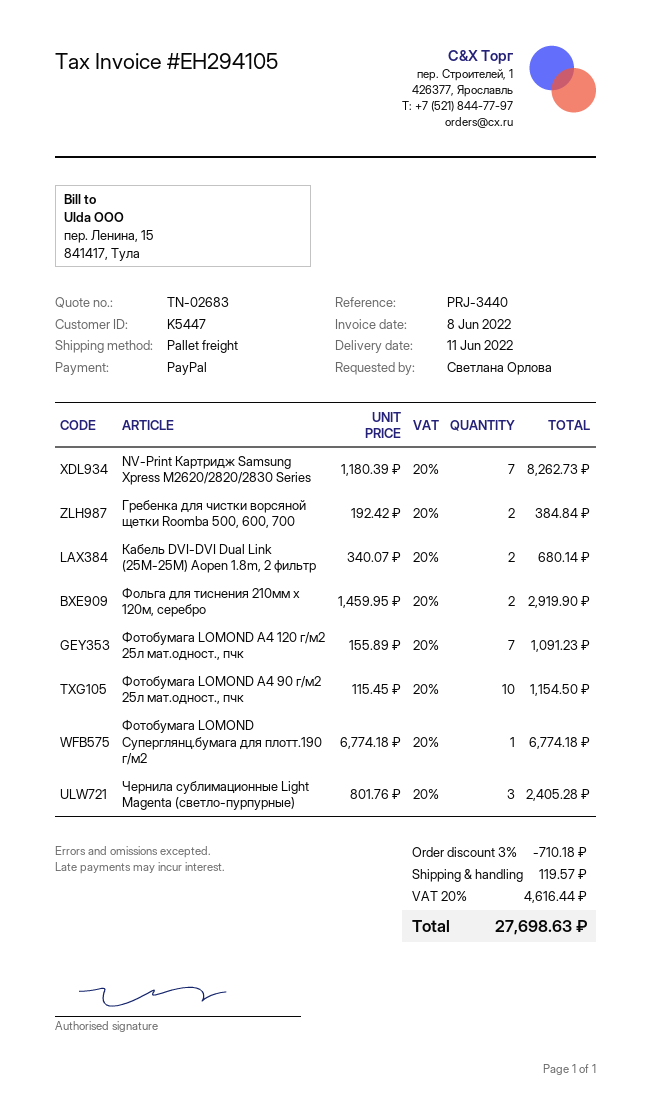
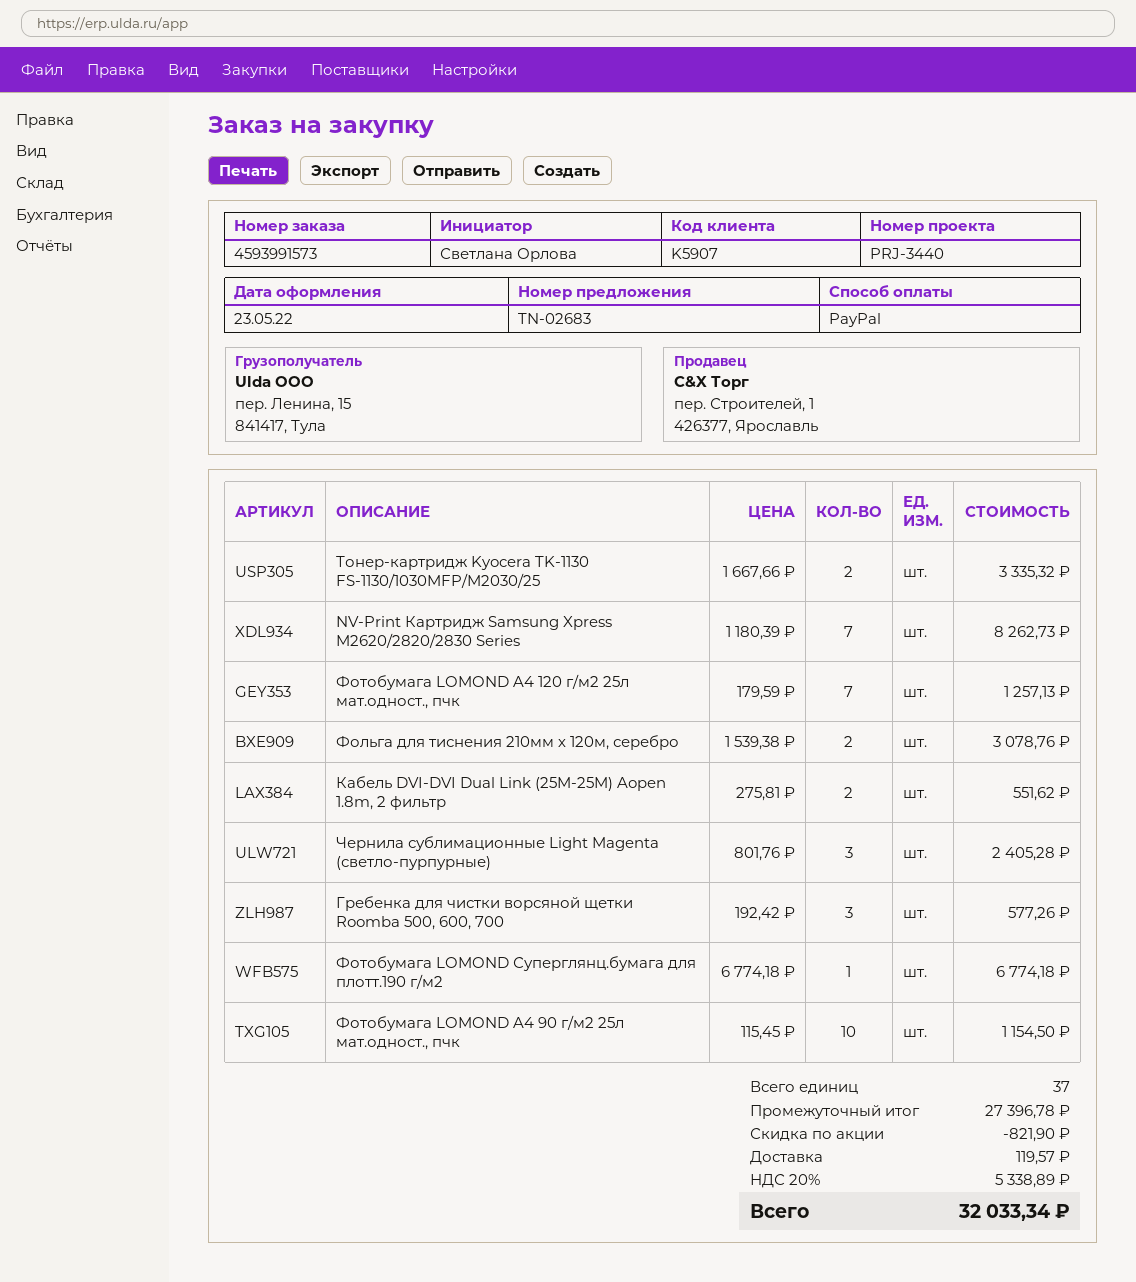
customer number: K5447 -> K5907
Гребенка для чистки ворсяной щетки Roomba 500, 600, 700: 2 x 192.42 = 384.84 -> 3 x 192.42 = 577.26
Кабель DVI-DVI Dual Link (25M-25M) Aopen 1.8m, 2 фильтр: 2 x 340.07 = 680.14 -> 2 x 275.81 = 551.62
Фольга для тиснения 210мм х 120м, серебро: 2 x 1459.95 = 2919.90 -> 2 x 1539.38 = 3078.76
Фотобумага LOMOND A4 120 г/м2 25л мат.одност., пчк: 7 x 155.89 = 1091.23 -> 7 x 179.59 = 1257.13
Тонер-картридж Kyocera TK-1130 FS-1130/1030MFP/M2030/25: none -> 2 x 1667.66 = 3335.32
discount: 710.18 -> 821.90
tax: 20% = 4616.44 -> 20% = 5338.89
total: 27698.63 -> 32033.34

